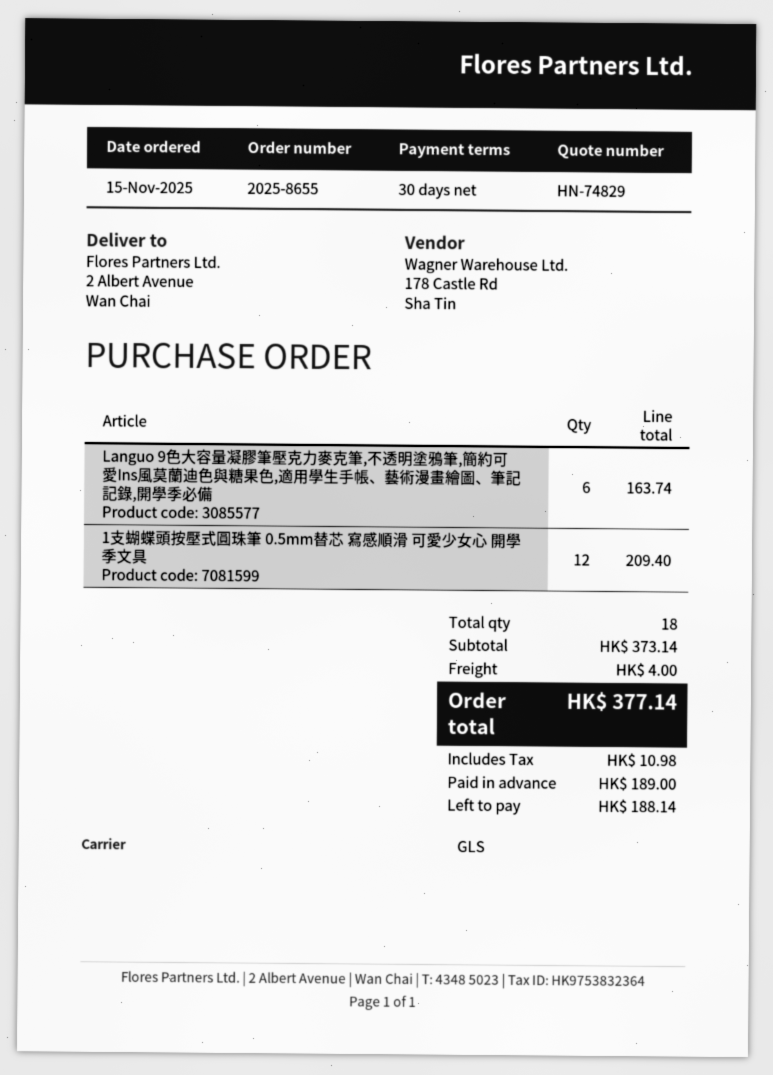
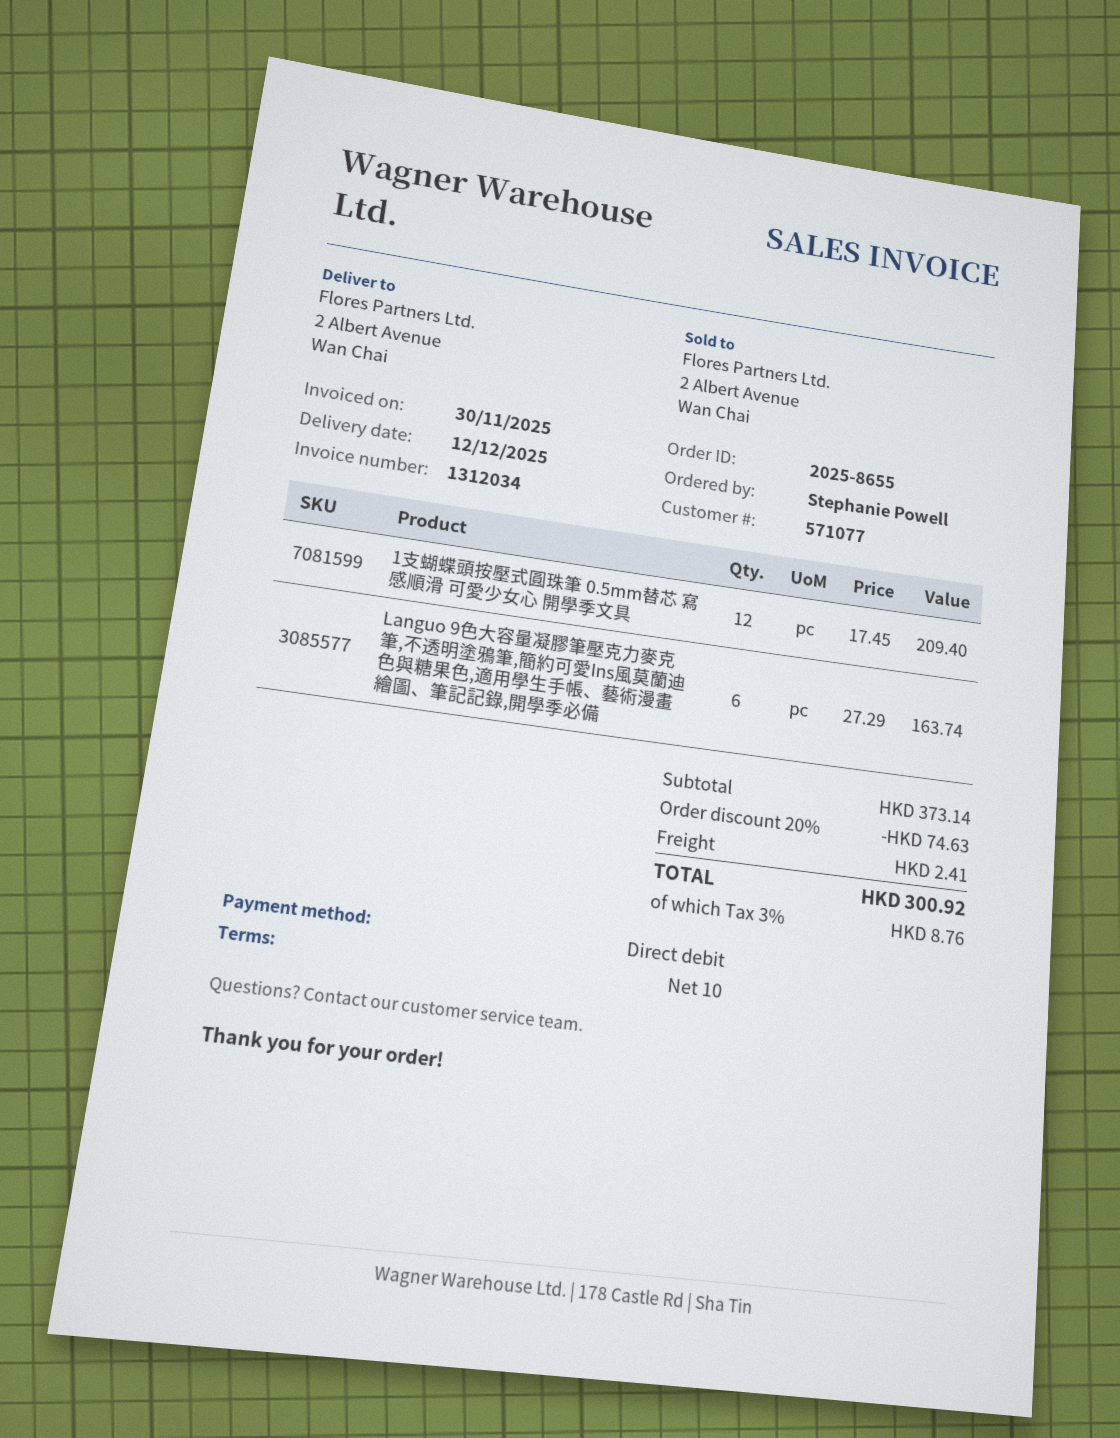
payment terms: 30 days -> 10 days
discount: none -> 20% = 74.63
shipping: 4.00 -> 2.41
tax: 10.98 -> 8.76
total: 377.14 -> 300.92

